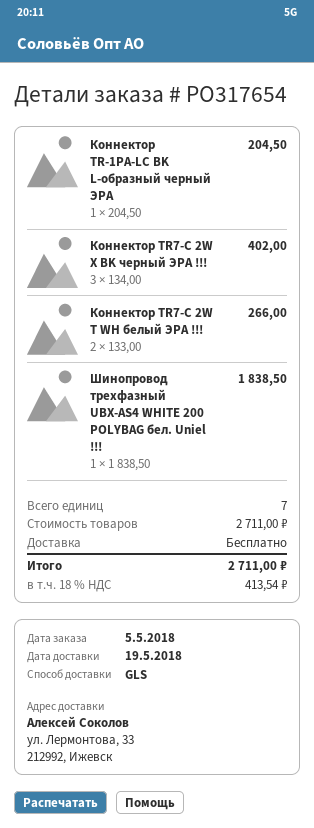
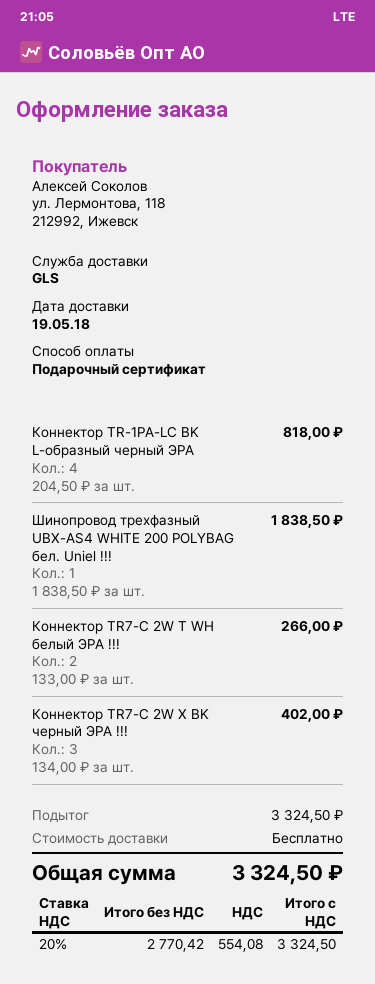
Коннектор TR-1PA-LC BK L-образный черный ЭРА: 1 x 204.50 = 204.50 -> 4 x 204.50 = 818.00
subtotal: 2711.00 -> 3324.50
tax: 18% = 413.54 -> 20% = 554.08
total: 2711.00 -> 3324.50

